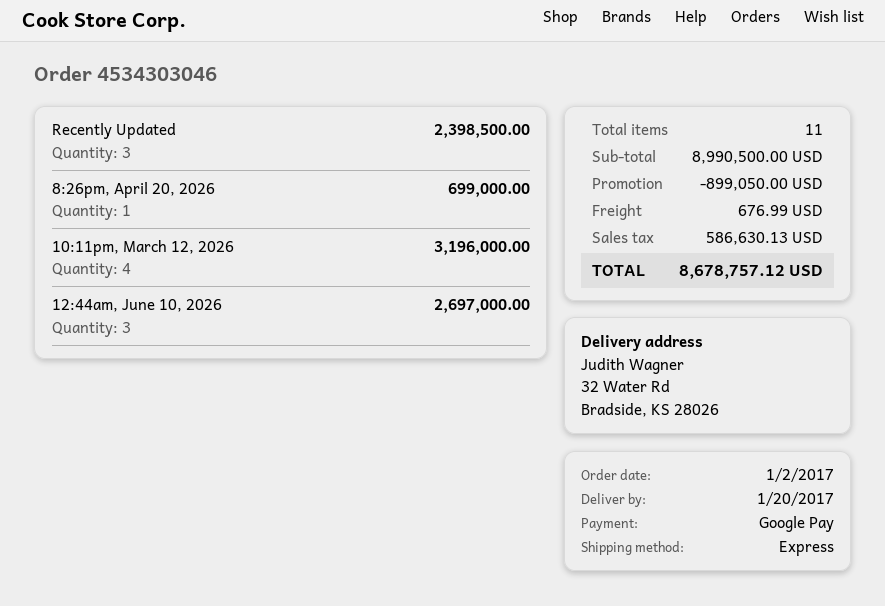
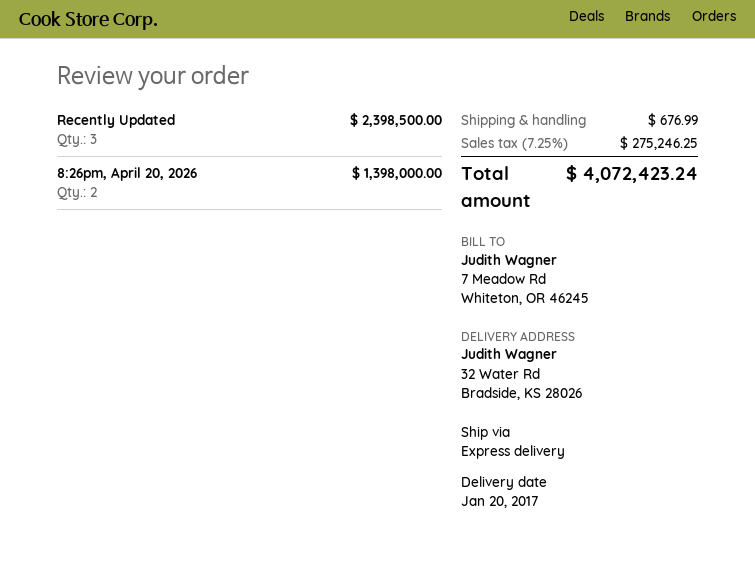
8:26pm, April 20, 2026: 1 for 699000.00 -> 2 for 1398000.00
10:11pm, March 12, 2026: 4 for 3196000.00 -> none
12:44am, June 10, 2026: 3 for 2697000.00 -> none
discount: 899050.00 -> none
tax: 586630.13 -> 275246.25
total: 8678757.12 -> 4072423.24

